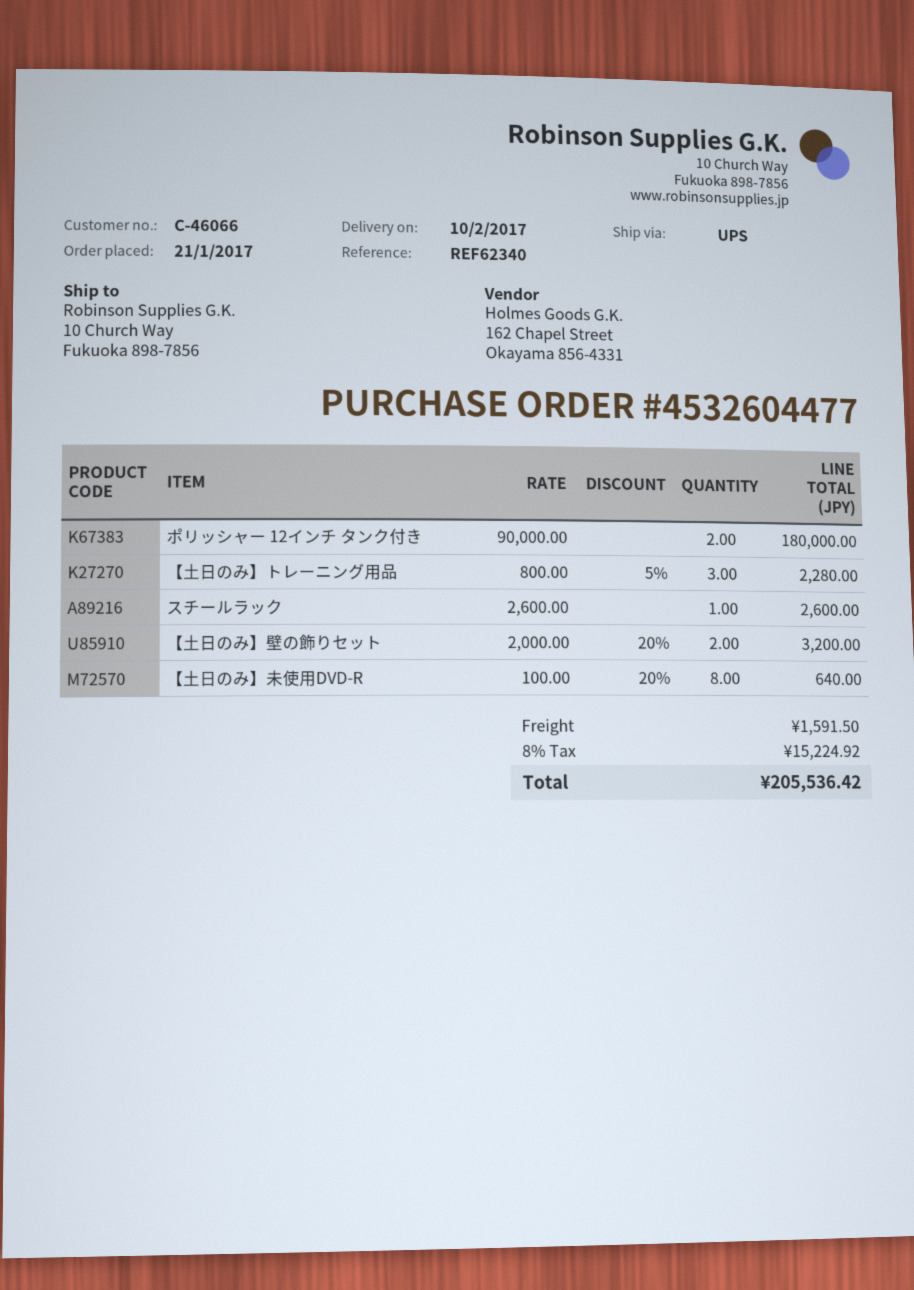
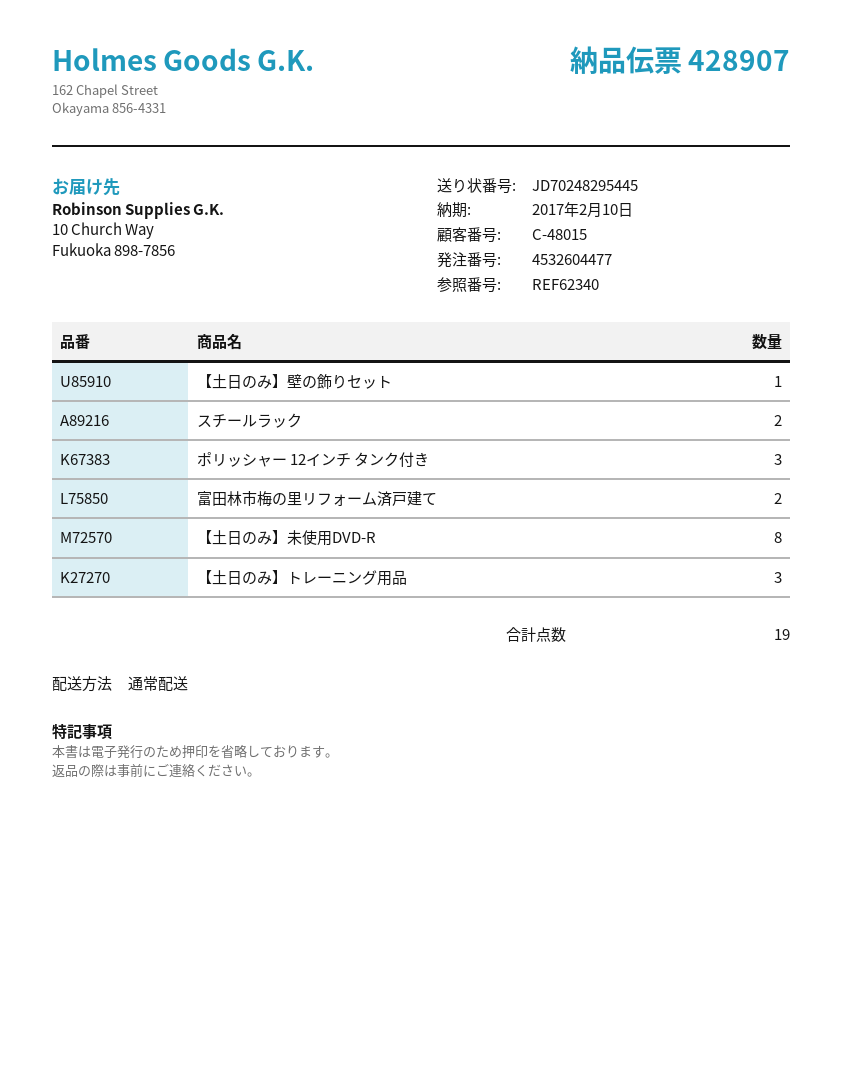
customer number: C-46066 -> C-48015
shipping method: UPS -> standard
ポリッシャー 12インチ タンク付き: 2 -> 3
スチールラック: 1 -> 2
【土日のみ】壁の飾りセット: 2 -> 1
富田林市梅の里リフォーム済戸建て: none -> 2

